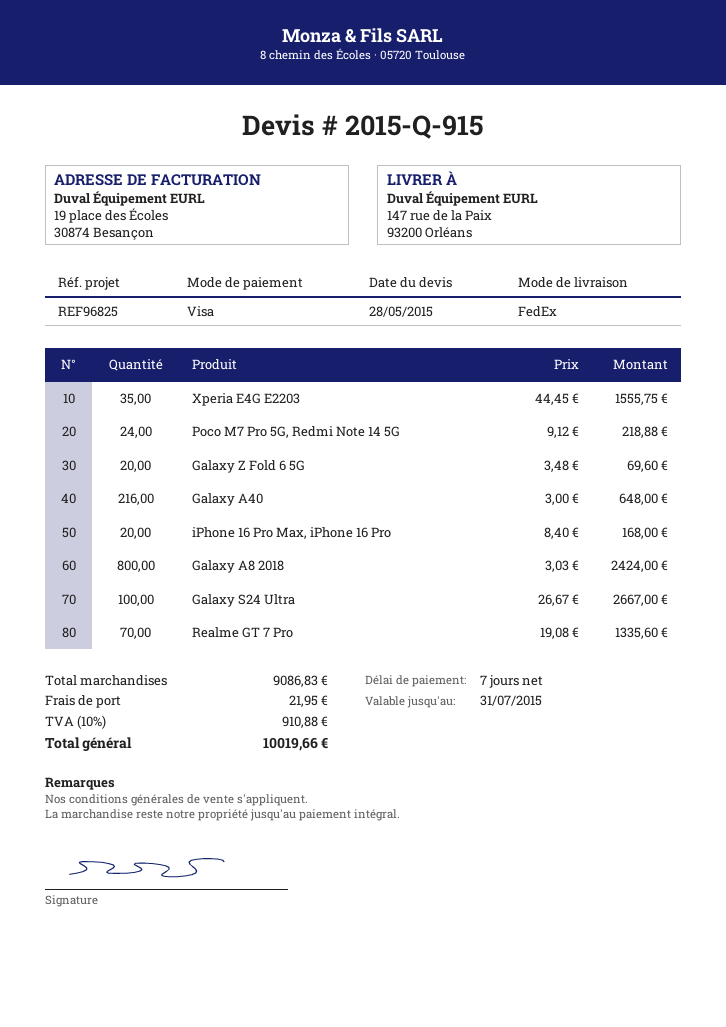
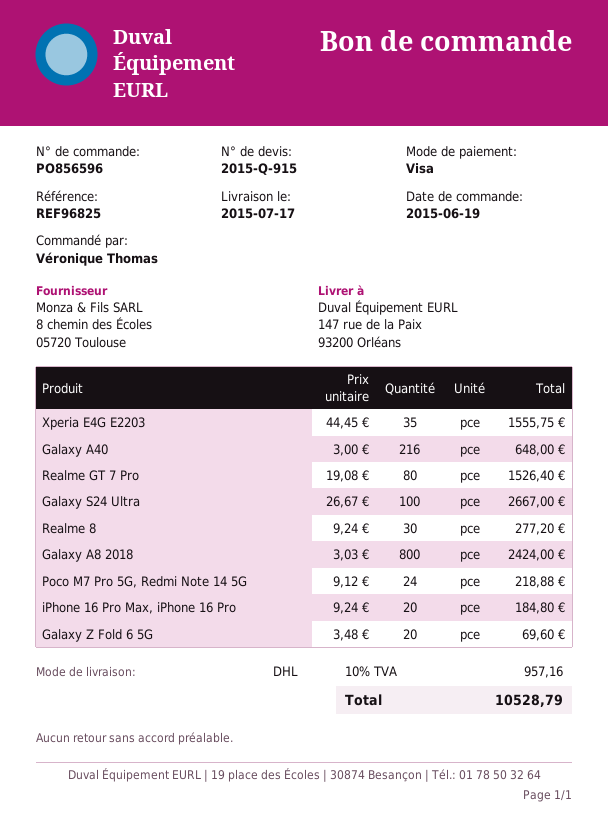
shipping method: FedEx -> DHL
iPhone 16 Pro Max, iPhone 16 Pro: 20 x 8.40 = 168.00 -> 20 x 9.24 = 184.80
Realme GT 7 Pro: 70 x 19.08 = 1335.60 -> 80 x 19.08 = 1526.40
Realme 8: none -> 30 x 9.24 = 277.20
shipping: 21.95 -> none
tax: 10% = 910.88 -> 10% = 957.16
total: 10019.66 -> 10528.79

